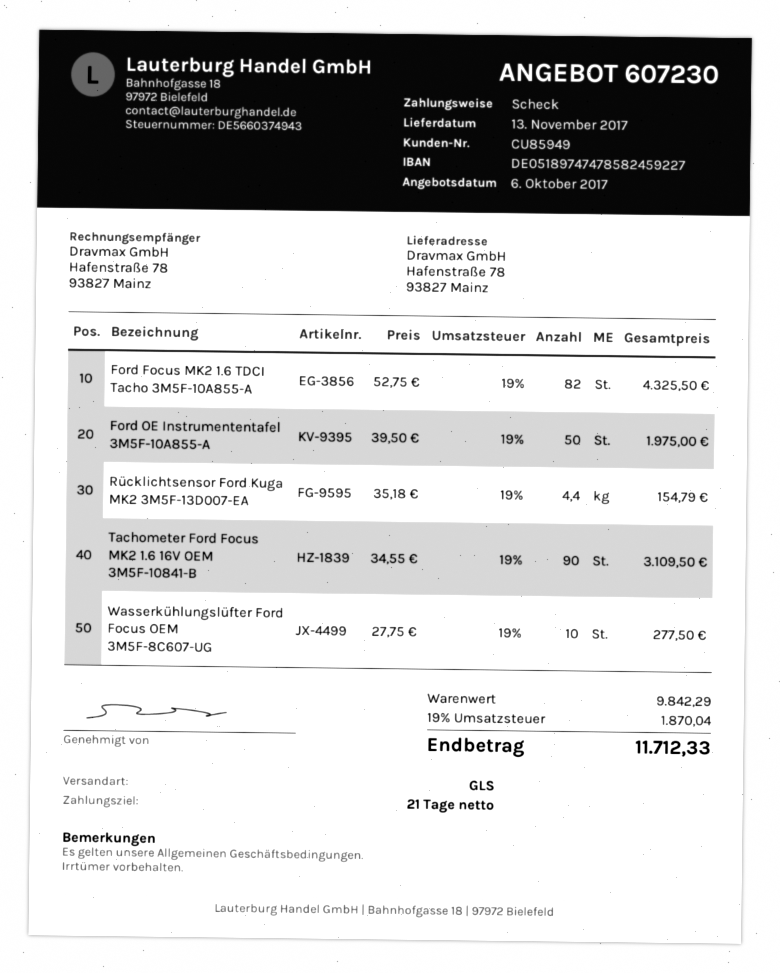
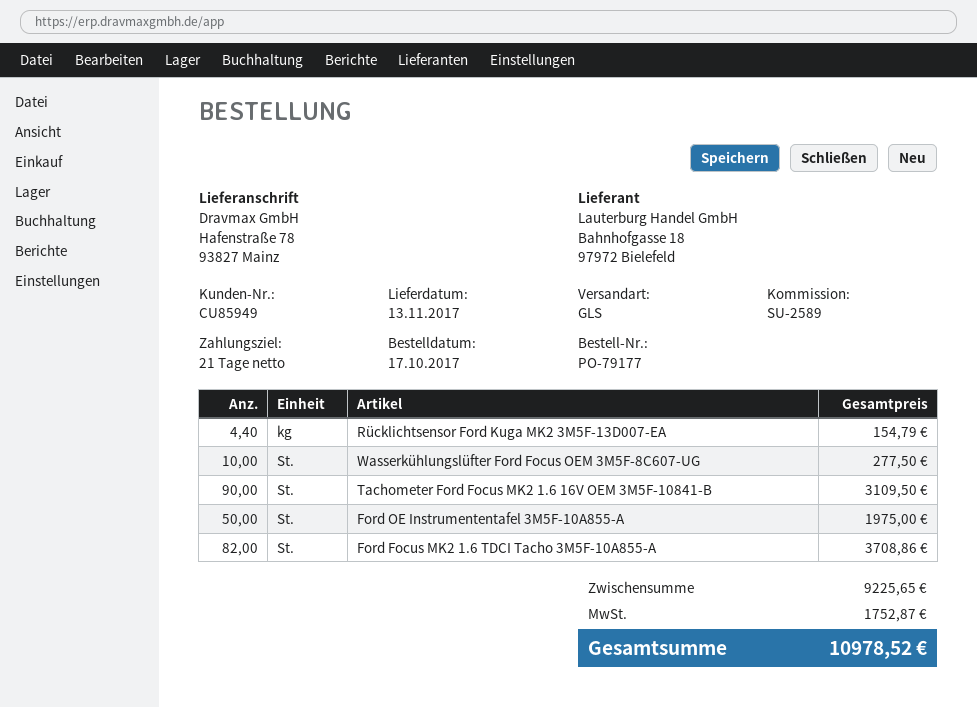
Ford Focus MK2 1.6 TDCI Tacho 3M5F-10A855-A: 82 for 4325.50 -> 82 for 3708.86
subtotal: 9842.29 -> 9225.65
tax: 1870.04 -> 1752.87
total: 11712.33 -> 10978.52

